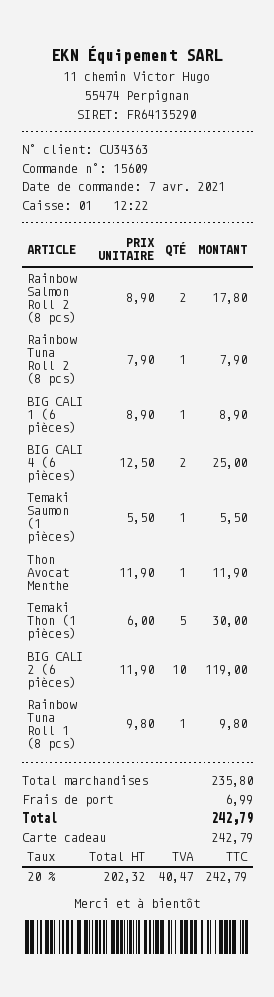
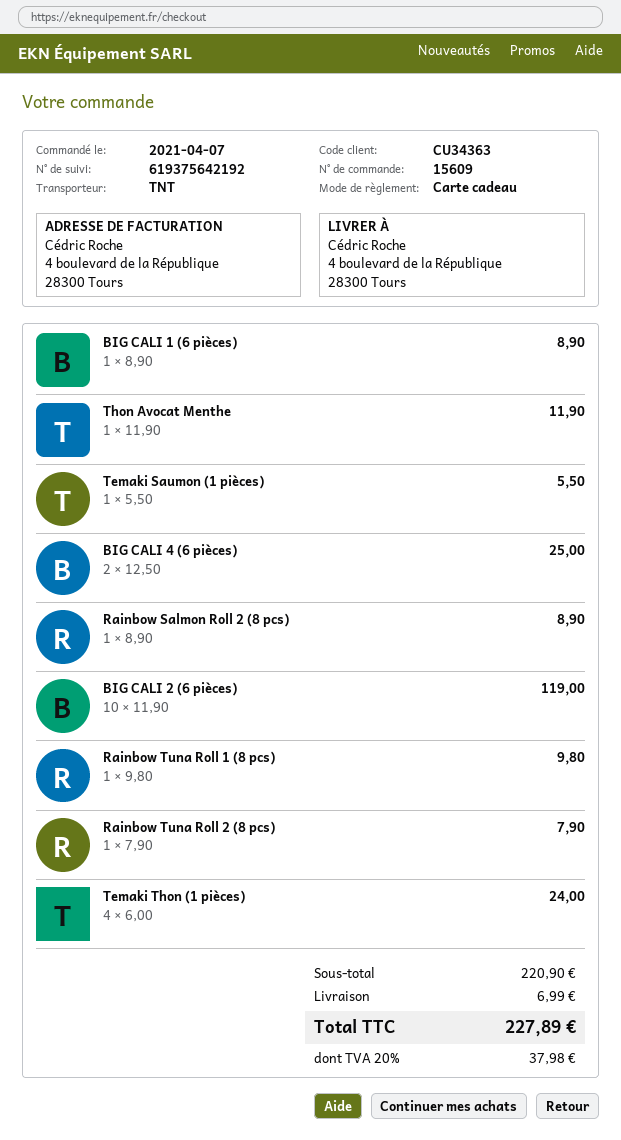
Rainbow Salmon Roll 2 (8 pcs): 2 x 8.90 = 17.80 -> 1 x 8.90 = 8.90
Temaki Thon (1 pièces): 5 x 6.00 = 30.00 -> 4 x 6.00 = 24.00
subtotal: 235.80 -> 220.90
tax: 20% = 40.47 -> 20% = 37.98
total: 242.79 -> 227.89

